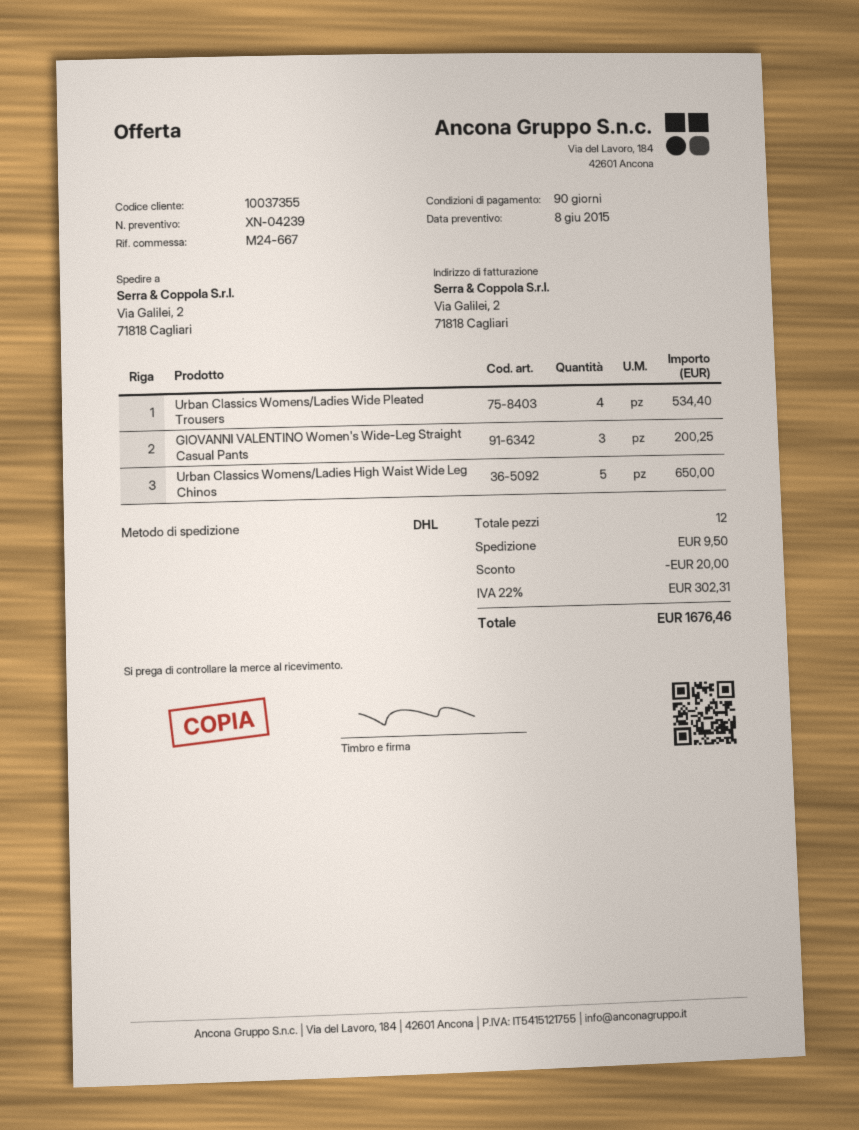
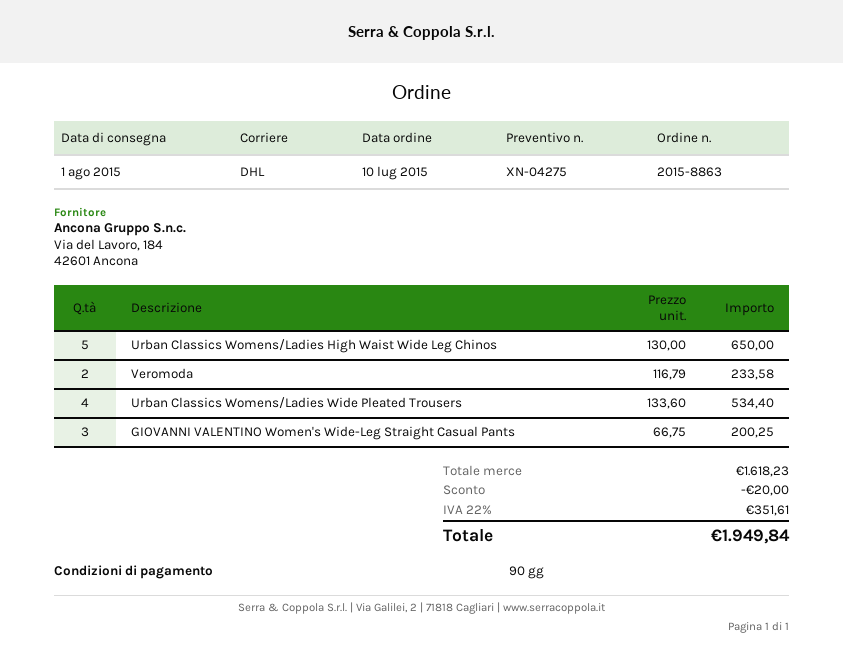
quote number: XN-04239 -> XN-04275
Veromoda: none -> 2 for 233.58
shipping: 9.50 -> none
tax: 22% = 302.31 -> 22% = 351.61
total: 1676.46 -> 1949.84

